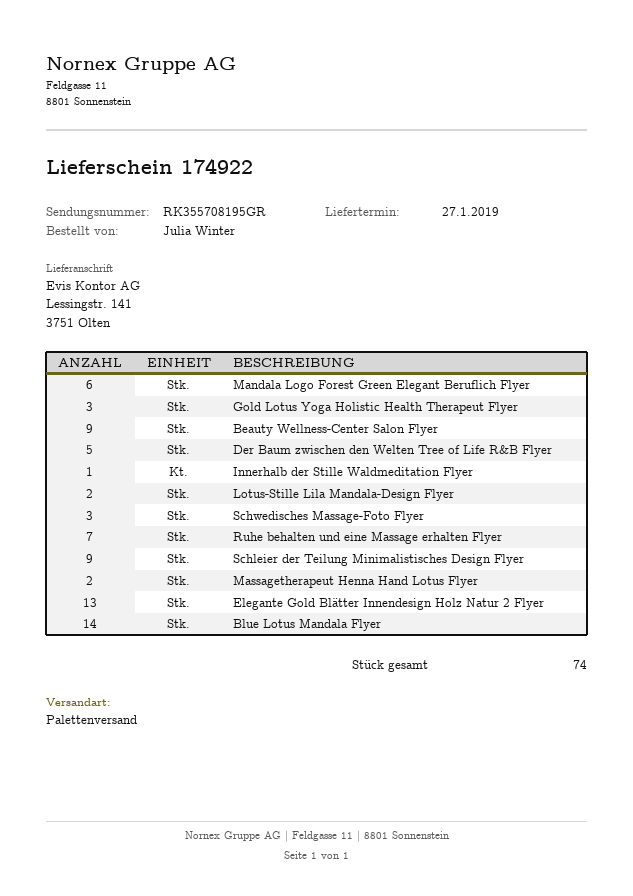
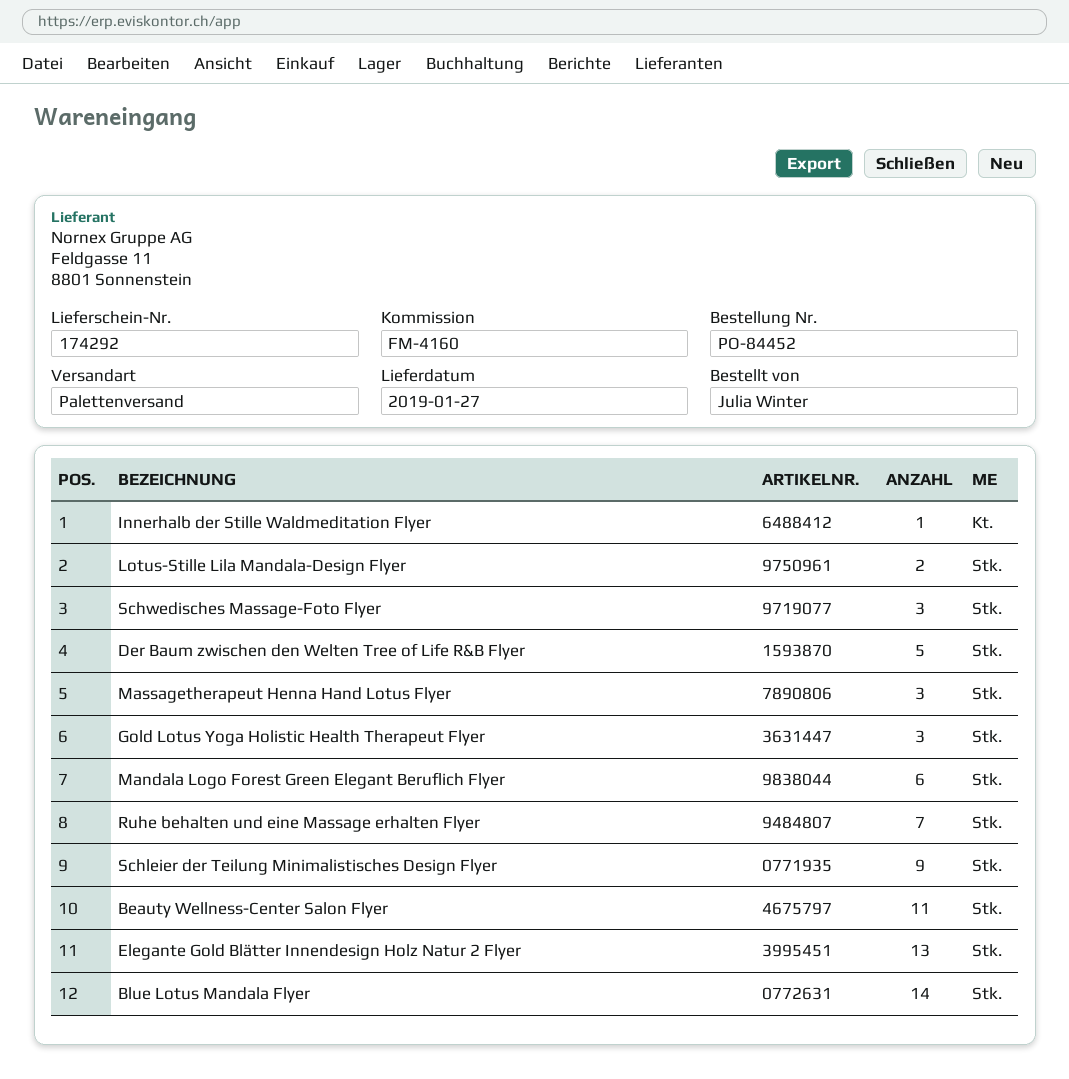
delivery note number: 174922 -> 174292
Beauty Wellness-Center Salon Flyer: 9 -> 11
Massagetherapeut Henna Hand Lotus Flyer: 2 -> 3

